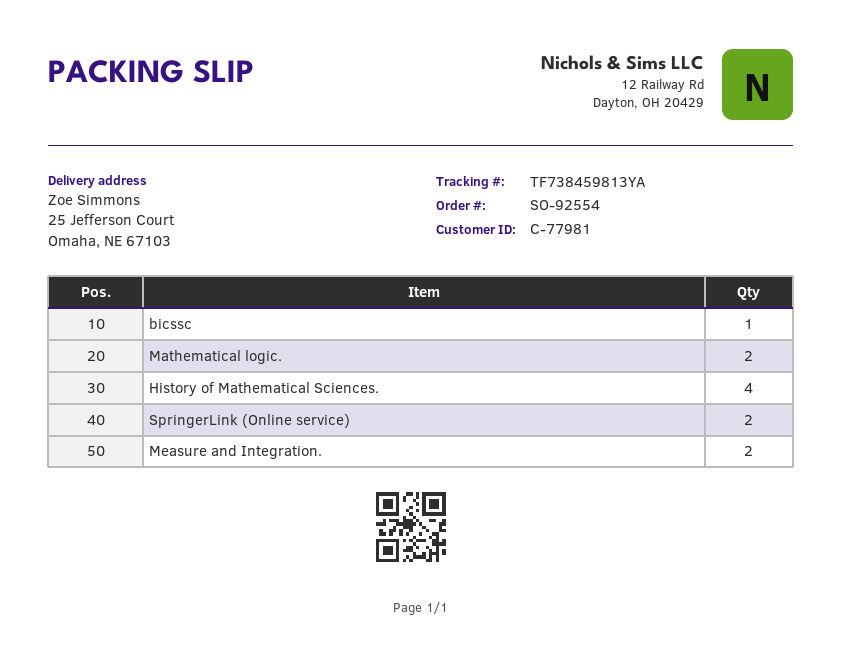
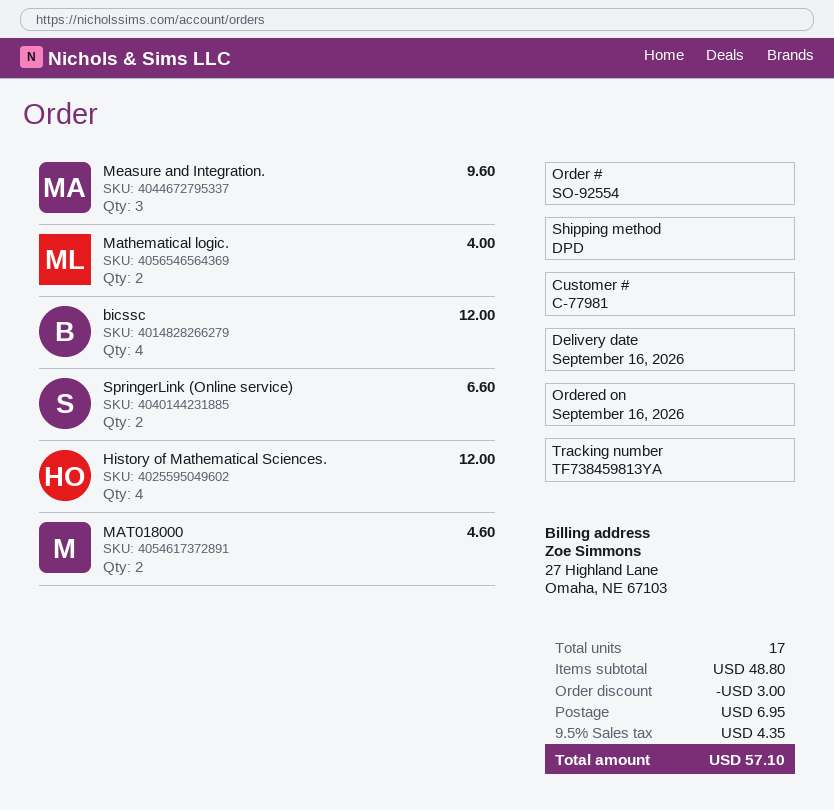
bicssc: 1 -> 4
Measure and Integration.: 2 -> 3
MAT018000: none -> 2

